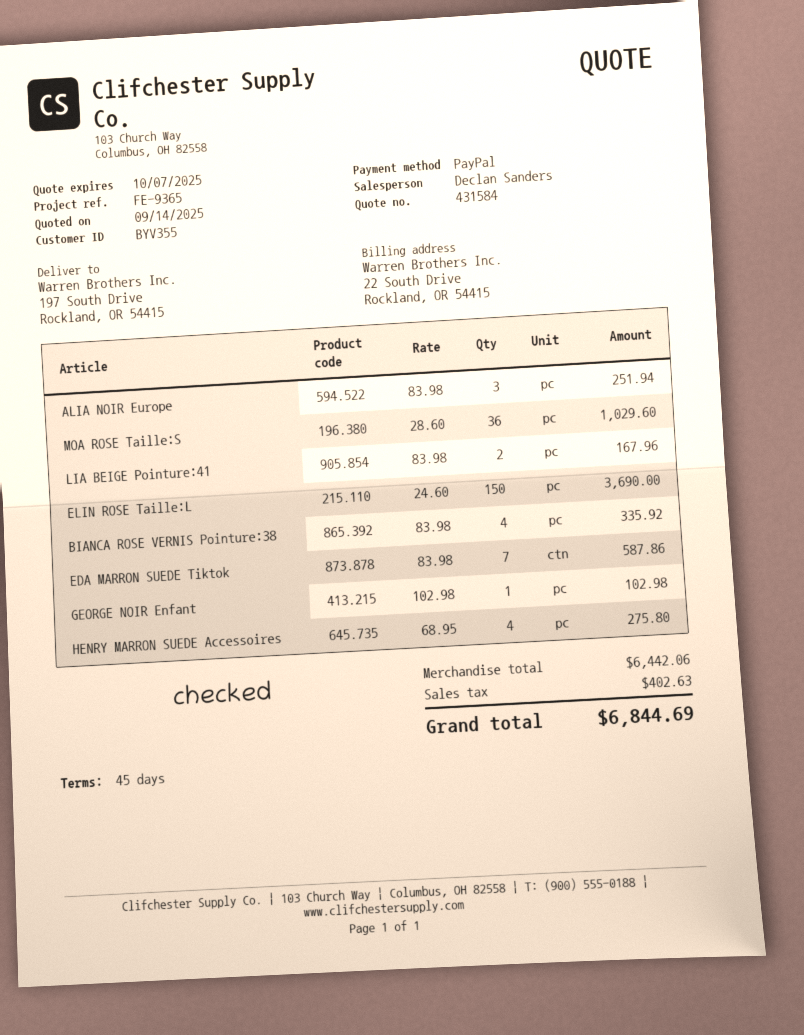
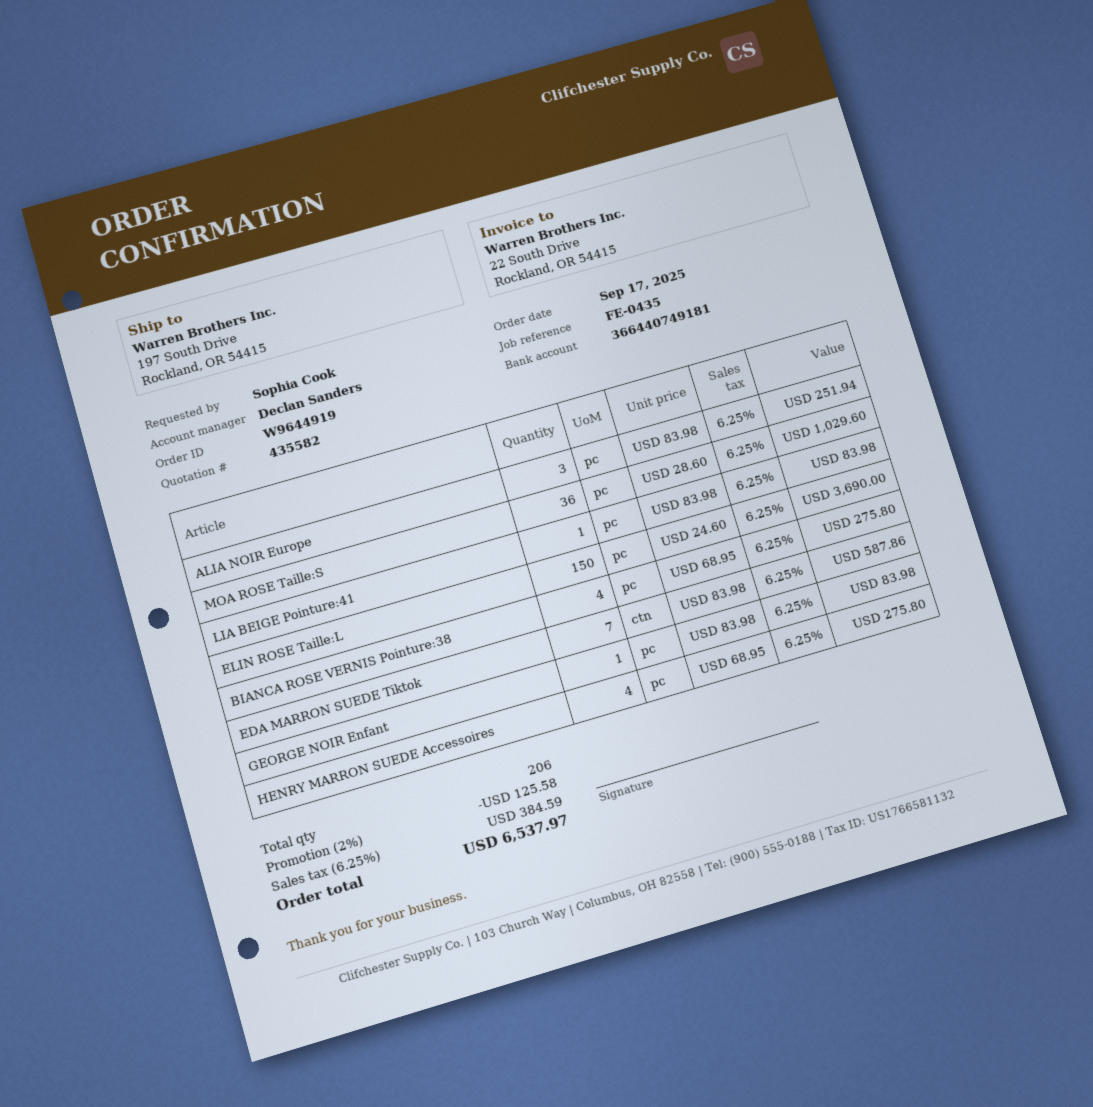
quote number: 431584 -> 435582
reference: FE-9365 -> FE-0435
LIA BEIGE Pointure:41: 2 x 83.98 = 167.96 -> 1 x 83.98 = 83.98
BIANCA ROSE VERNIS Pointure:38: 4 x 83.98 = 335.92 -> 4 x 68.95 = 275.80
GEORGE NOIR Enfant: 1 x 102.98 = 102.98 -> 1 x 83.98 = 83.98
discount: none -> 2% = 125.58
tax: 402.63 -> 384.59
total: 6844.69 -> 6537.97

